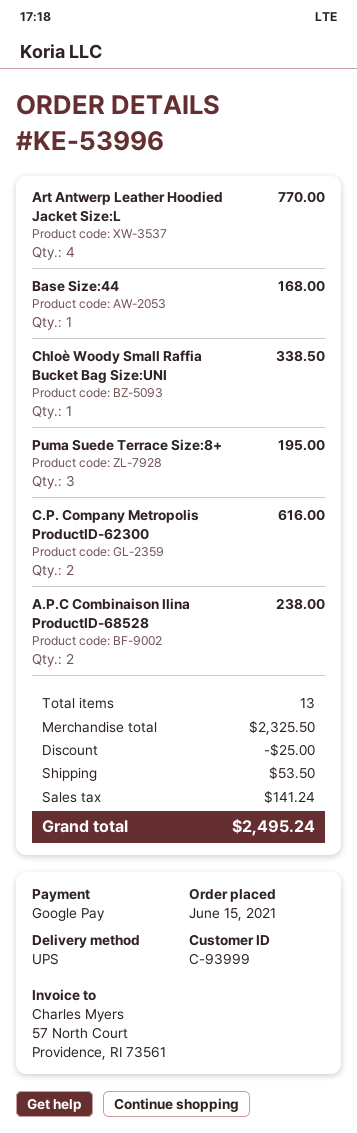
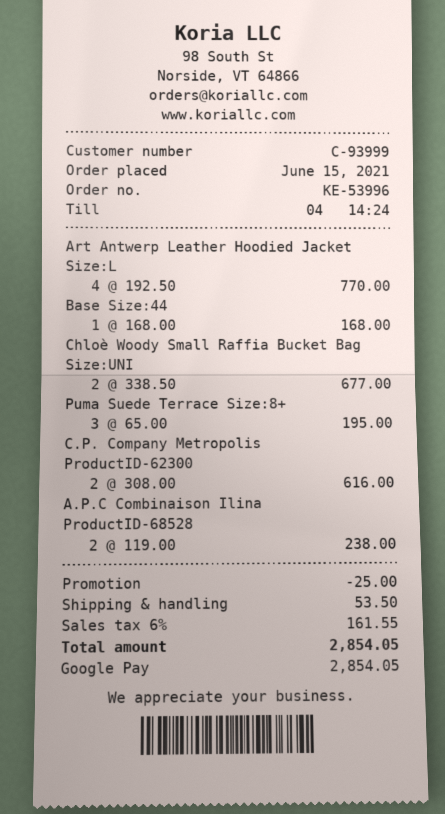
Chloè Woody Small Raffia Bucket Bag Size:UNI: 1 for 338.50 -> 2 for 677.00
tax: 141.24 -> 161.55
total: 2495.24 -> 2854.05

